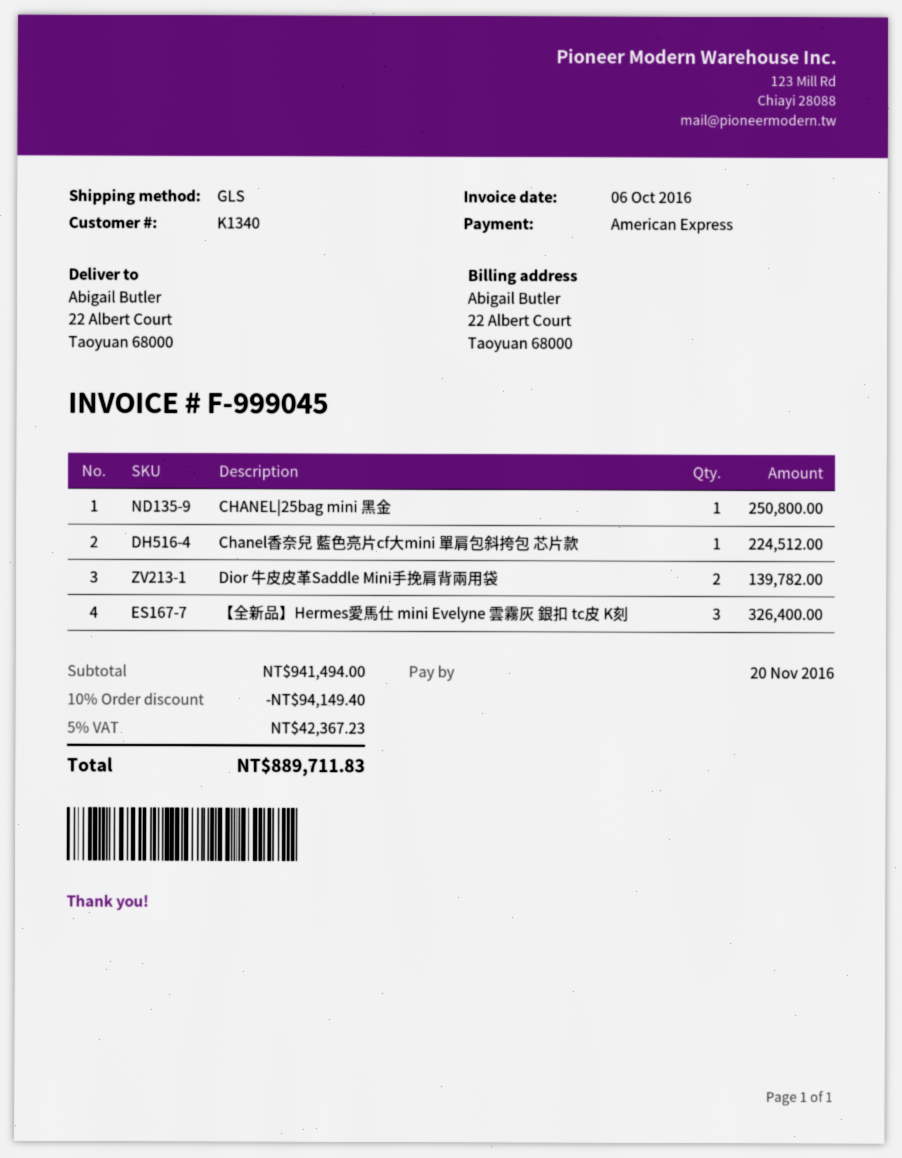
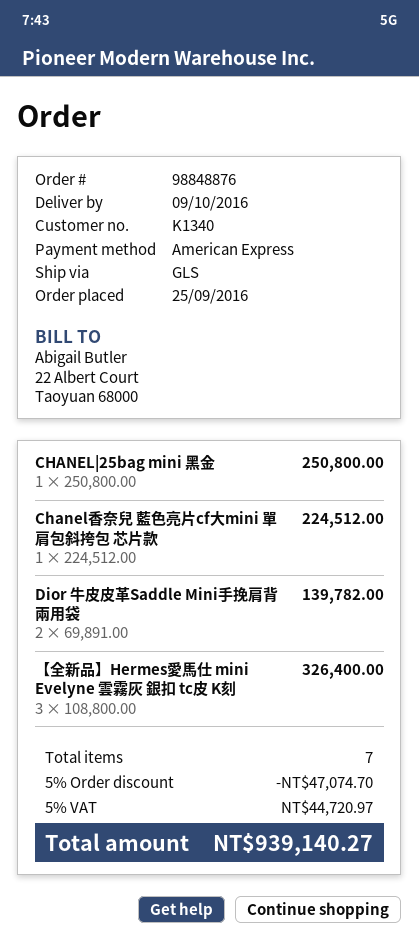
discount: 10% = 94149.40 -> 5% = 47074.70
tax: 5% = 42367.23 -> 5% = 44720.97
total: 889711.83 -> 939140.27

